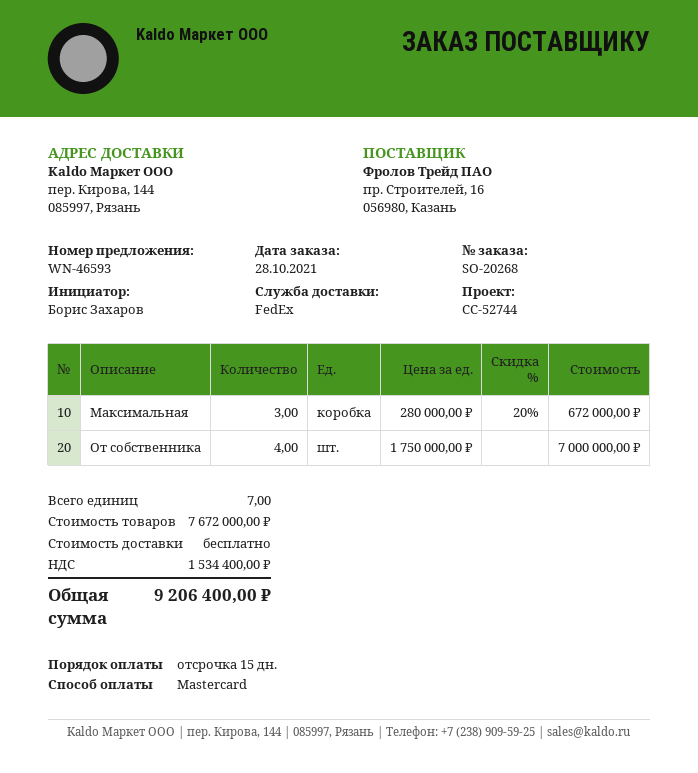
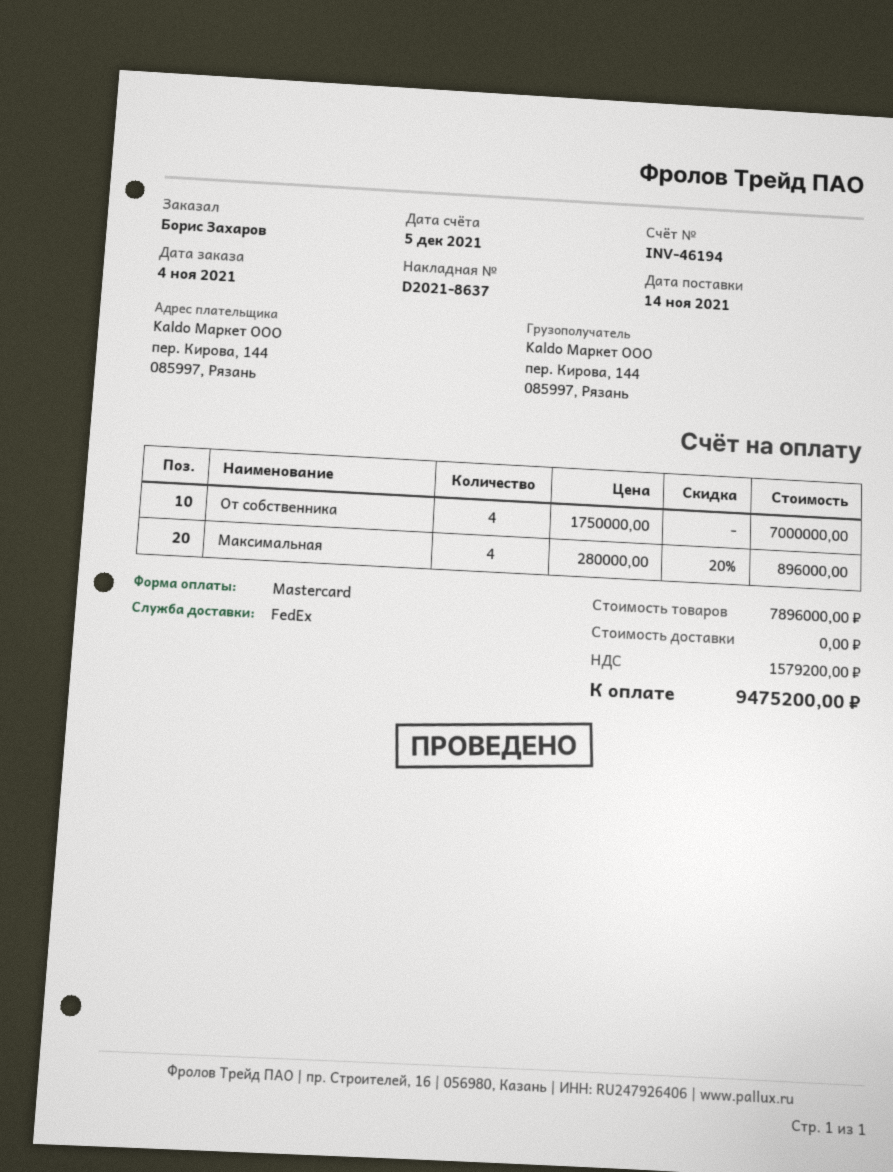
order date: 2021-10-28 -> 2021-11-04
Максимальная: 3 x 280000.00 - 20% = 672000.00 -> 4 x 280000.00 - 20% = 896000.00
subtotal: 7672000.00 -> 7896000.00
tax: 1534400.00 -> 1579200.00
total: 9206400.00 -> 9475200.00

